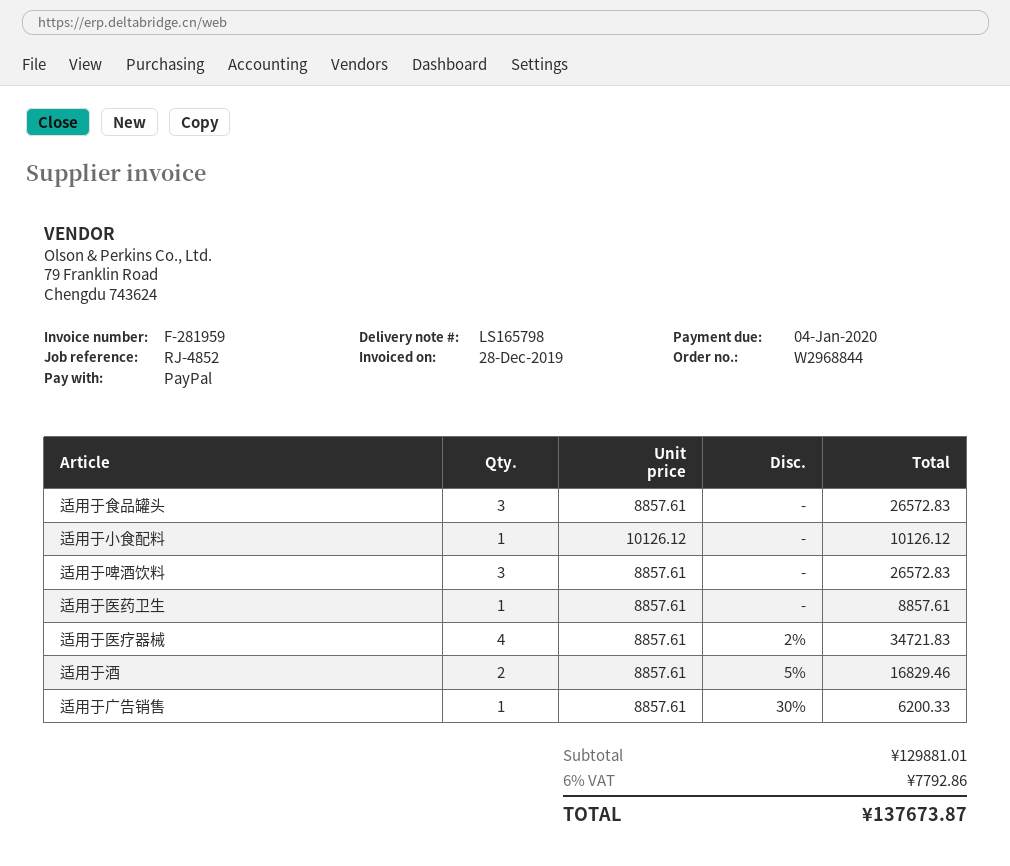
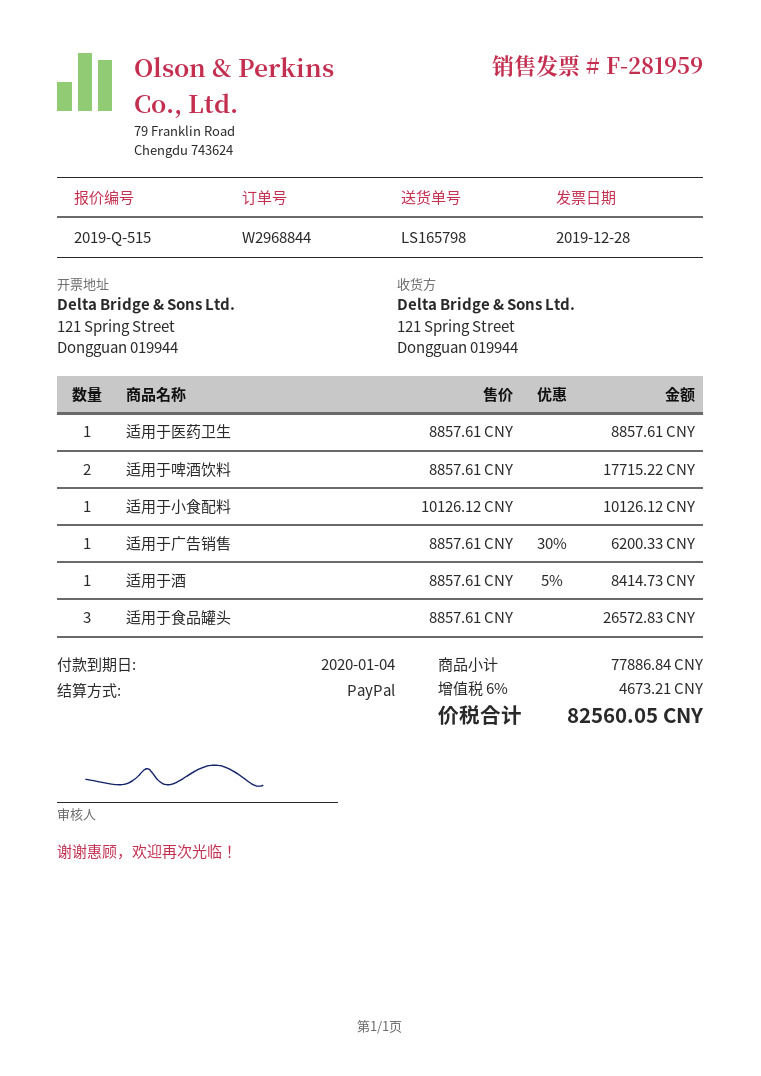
适用于啤酒饮料: 3 x 8857.61 = 26572.83 -> 2 x 8857.61 = 17715.22
适用于医疗器械: 4 x 8857.61 - 2% = 34721.83 -> none
适用于酒: 2 x 8857.61 - 5% = 16829.46 -> 1 x 8857.61 - 5% = 8414.73
subtotal: 129881.01 -> 77886.84
tax: 6% = 7792.86 -> 6% = 4673.21
total: 137673.87 -> 82560.05

